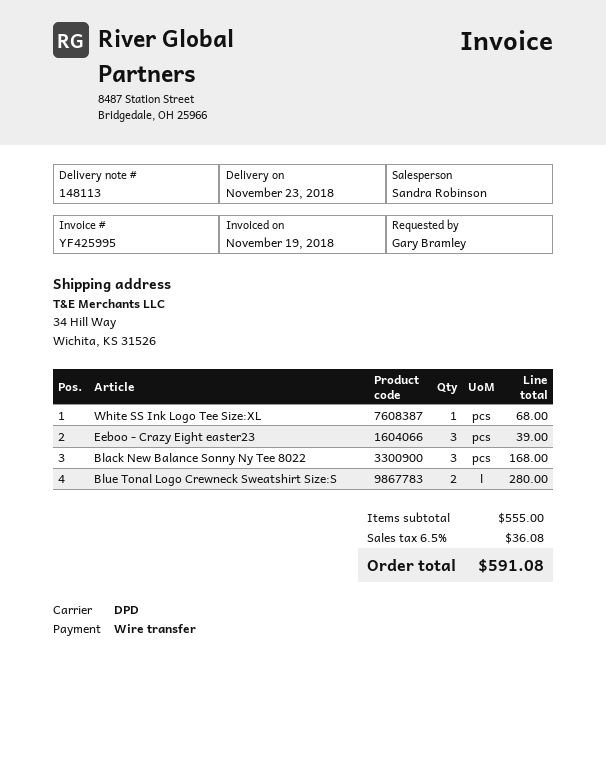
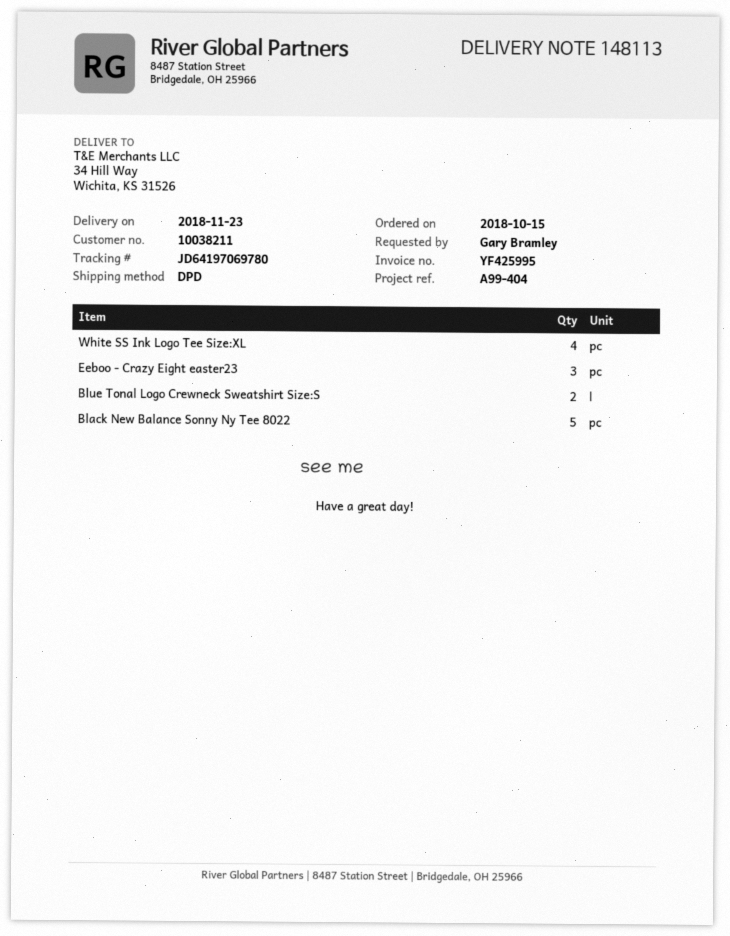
White SS Ink Logo Tee Size:XL: 1 -> 4
Black New Balance Sonny Ny Tee 8022: 3 -> 5

